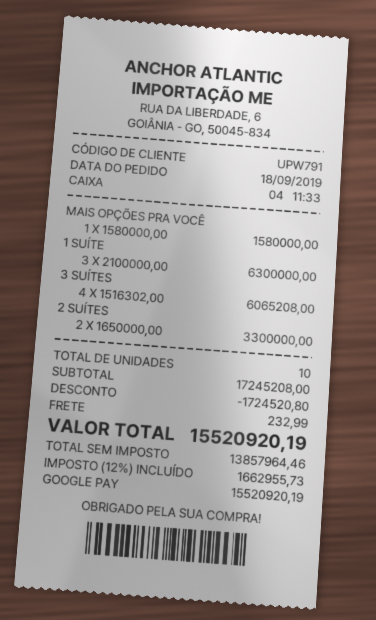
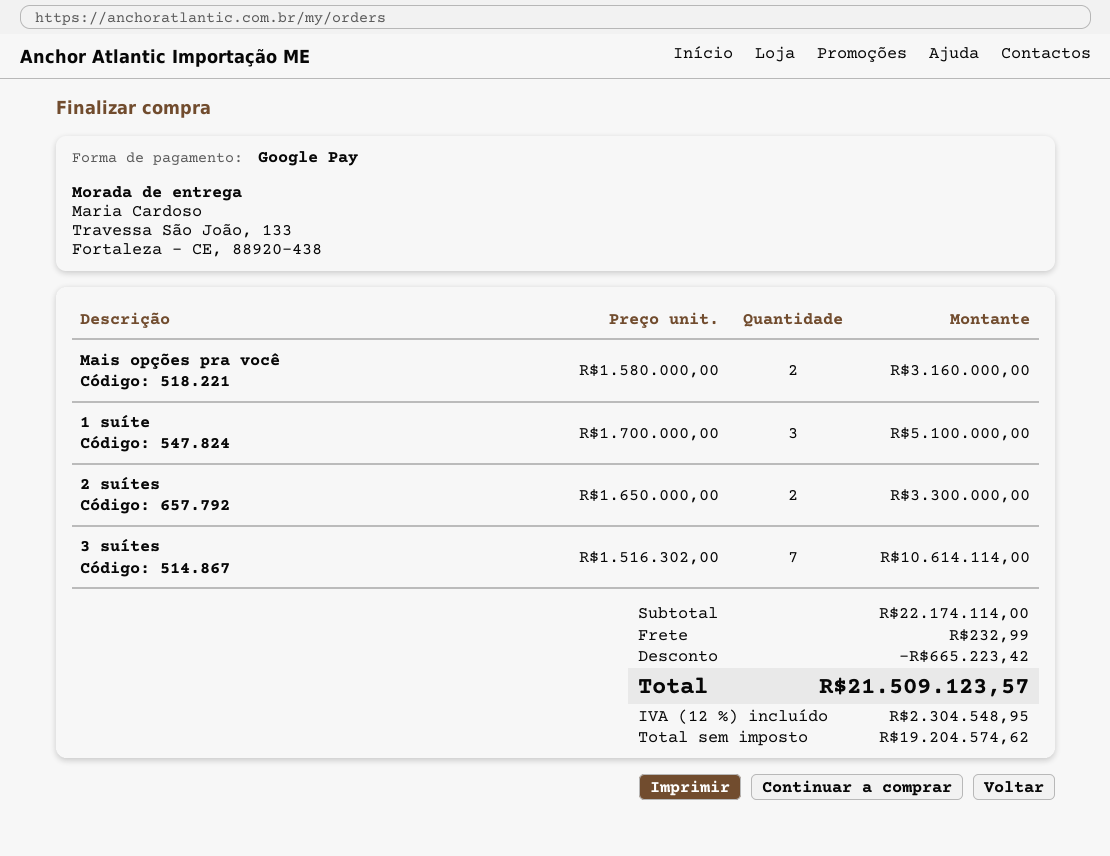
MAIS OPÇÕES PRA VOCÊ: 1 x 1580000.00 = 1580000.00 -> 2 x 1580000.00 = 3160000.00
1 SUÍTE: 3 x 2100000.00 = 6300000.00 -> 3 x 1700000.00 = 5100000.00
3 SUÍTES: 4 x 1516302.00 = 6065208.00 -> 7 x 1516302.00 = 10614114.00
subtotal: 17245208.00 -> 22174114.00
discount: 1724520.80 -> 665223.42
net: 13857964.46 -> 19204574.62
tax: 12% = 1662955.73 -> 12% = 2304548.95
total: 15520920.19 -> 21509123.57

